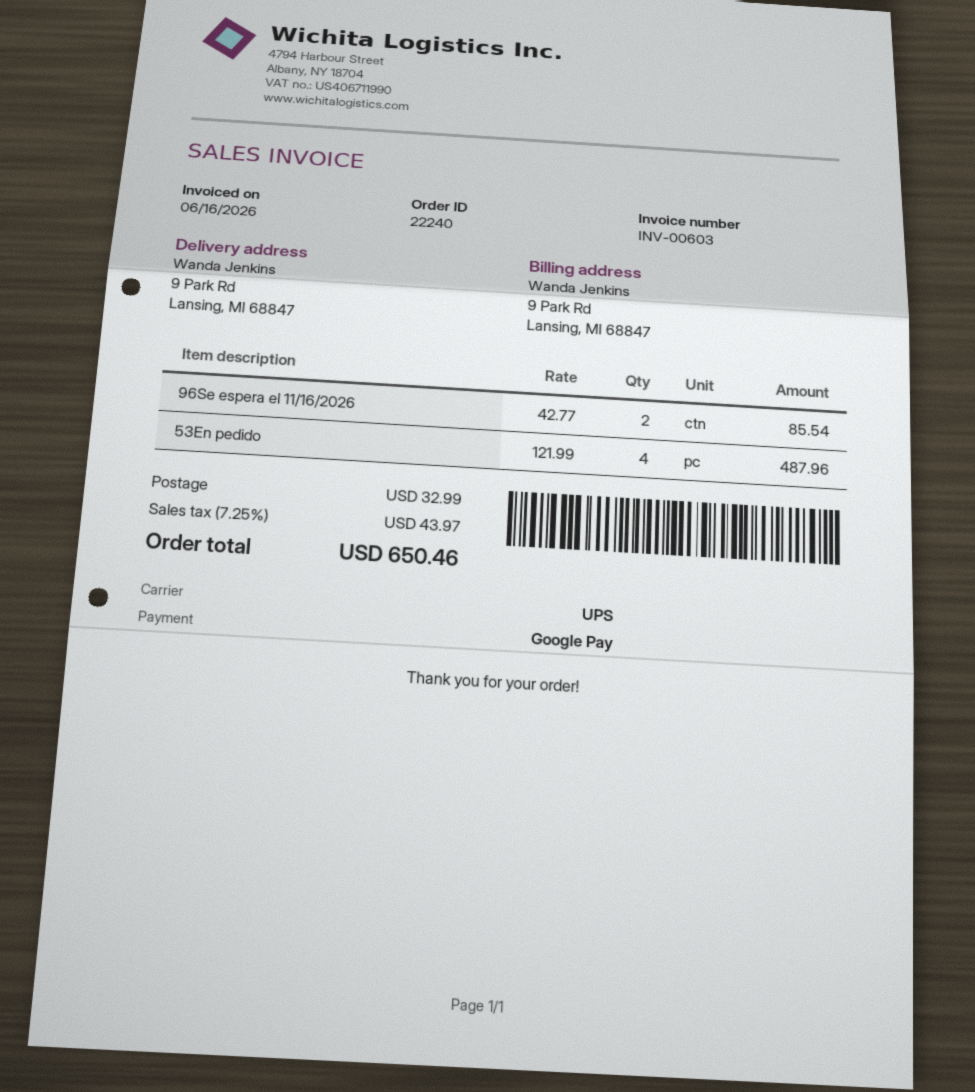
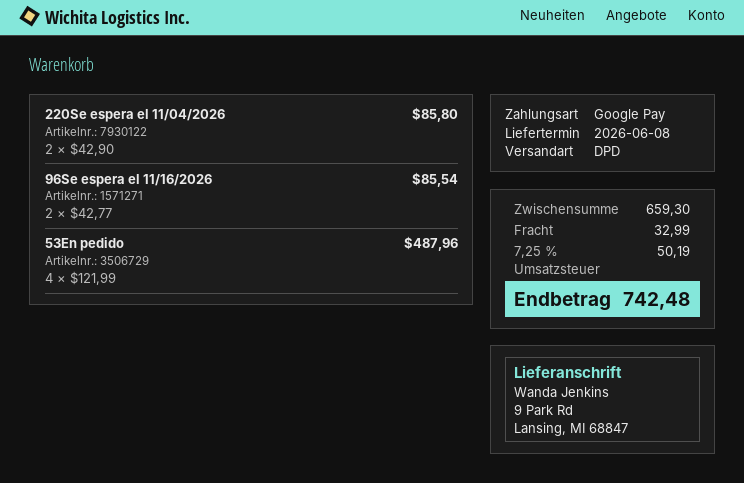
shipping method: UPS -> DPD
220Se espera el 11/04/2026: none -> 2 x 42.90 = 85.80
tax: 7.25% = 43.97 -> 7.25% = 50.19
total: 650.46 -> 742.48

